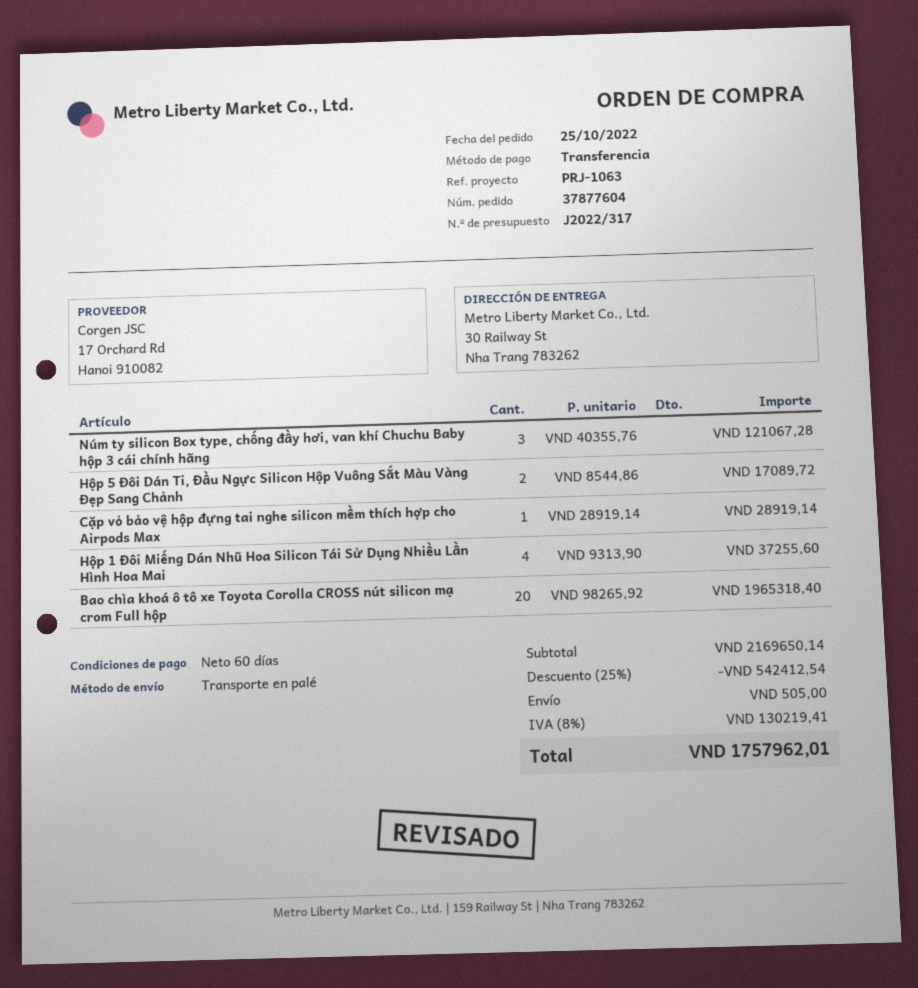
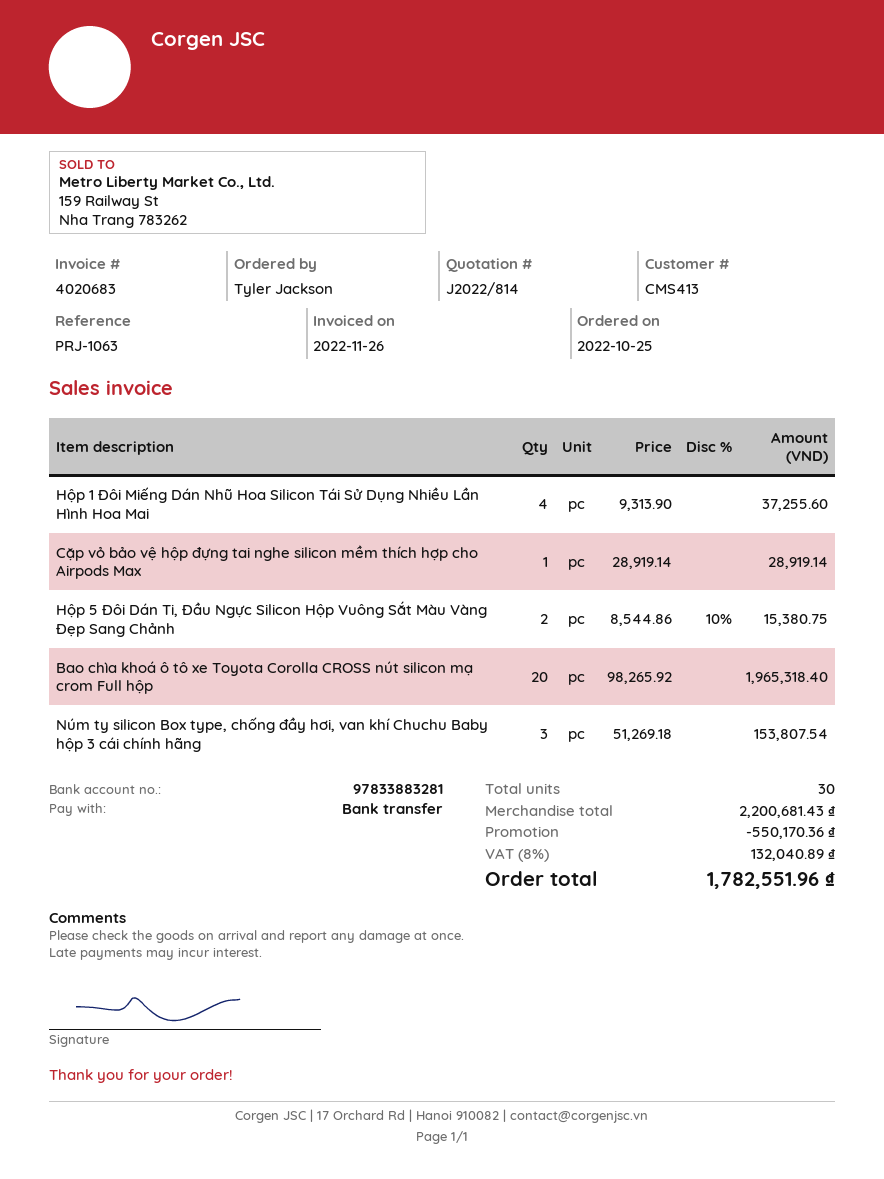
quote number: J2022/317 -> J2022/814
Núm ty silicon Box type, chống đầy hơi, van khí Chuchu Baby hộp 3 cái chính hãng: 3 x 40355.76 = 121067.28 -> 3 x 51269.18 = 153807.54
Hộp 5 Đôi Dán Ti, Đầu Ngực Silicon Hộp Vuông Sắt Màu Vàng Đẹp Sang Chảnh: 2 x 8544.86 = 17089.72 -> 2 x 8544.86 - 10% = 15380.75
subtotal: 2169650.14 -> 2200681.43
discount: 542412.54 -> 550170.36
shipping: 505.00 -> none
tax: 8% = 130219.41 -> 8% = 132040.89
total: 1757962.01 -> 1782551.96

